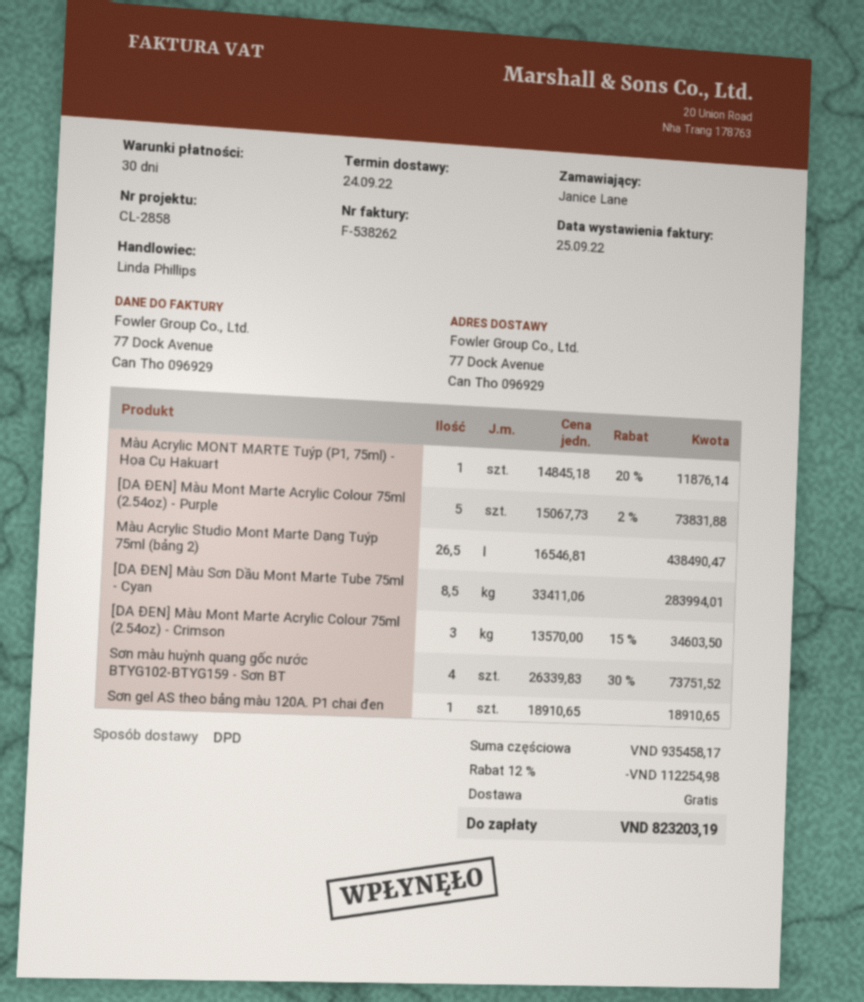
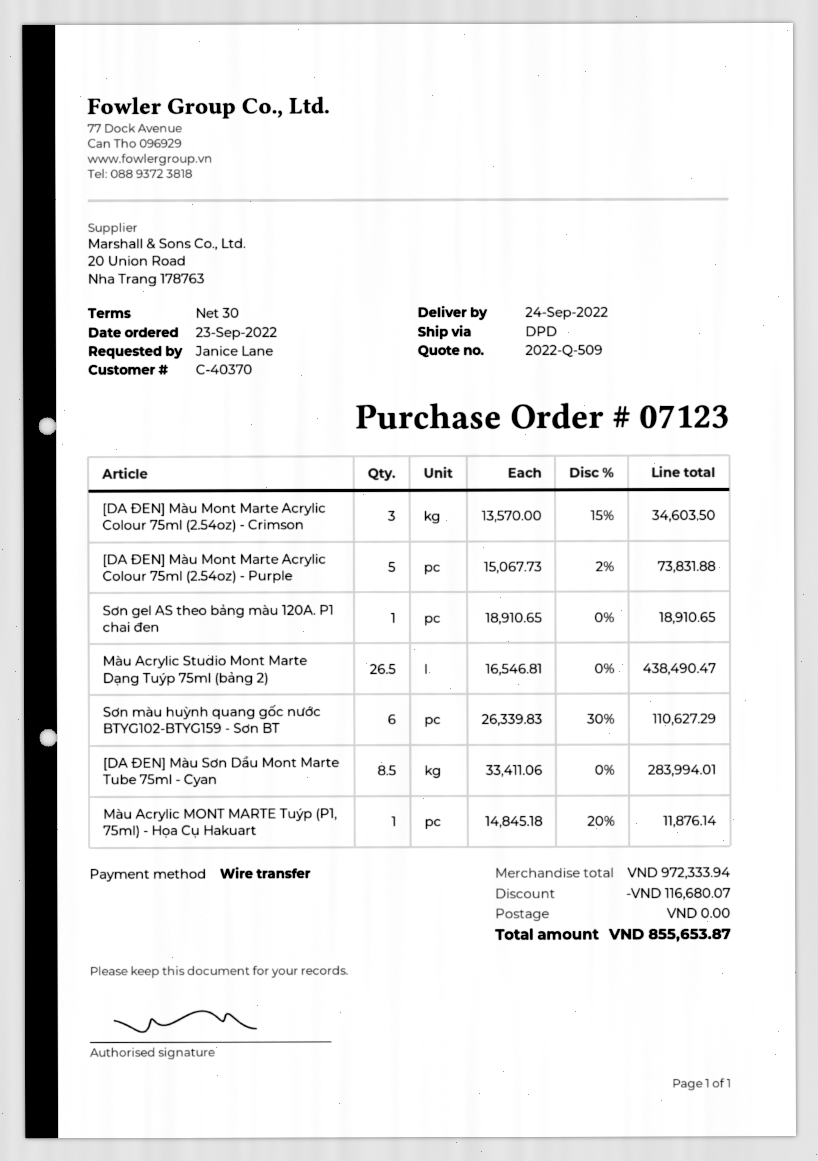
Sơn màu huỳnh quang gốc nước BTYG102-BTYG159 - Sơn BT: 4 x 26339.83 - 30% = 73751.52 -> 6 x 26339.83 - 30% = 110627.29
subtotal: 935458.17 -> 972333.94
discount: 112254.98 -> 116680.07
total: 823203.19 -> 855653.87

